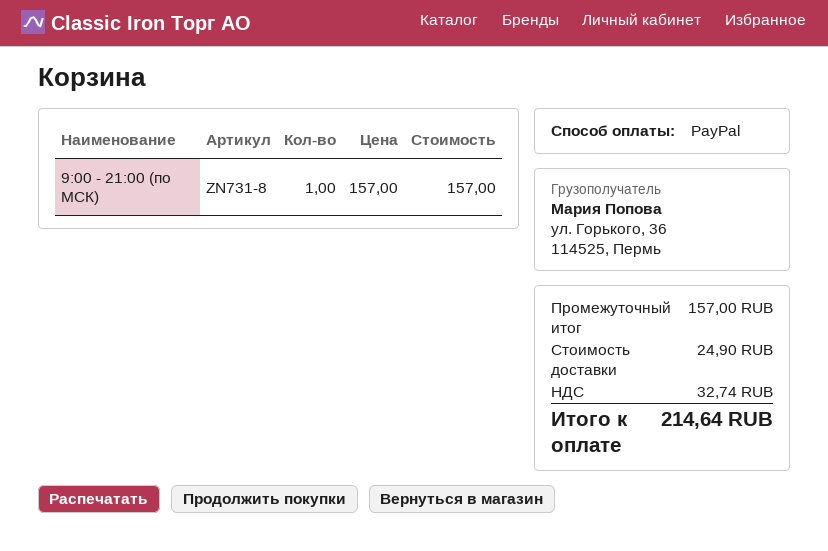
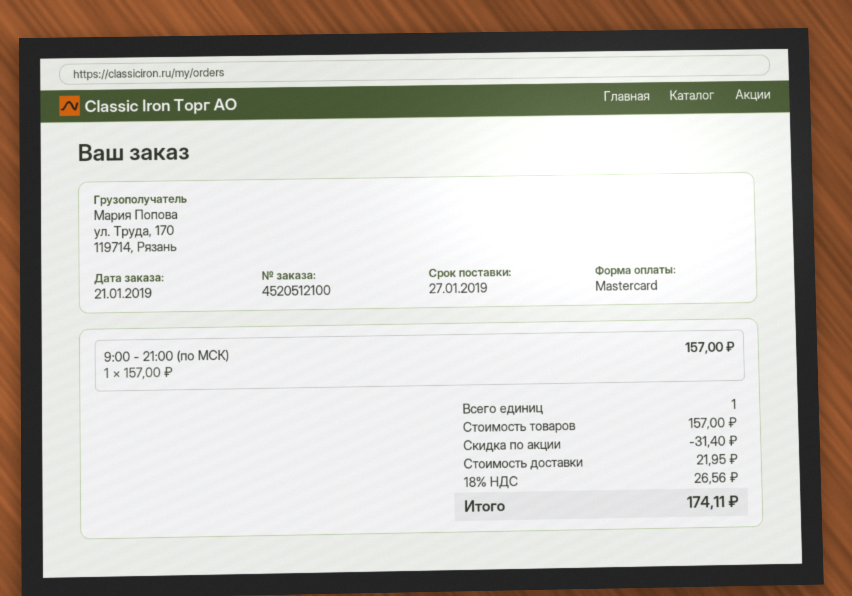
payment method: PayPal -> Mastercard
ship to: ул. Горького, 36, 114525, Пермь -> ул. Труда, 170, 119714, Рязань
discount: none -> 31.40
shipping: 24.90 -> 21.95
tax: 32.74 -> 26.56
total: 214.64 -> 174.11

